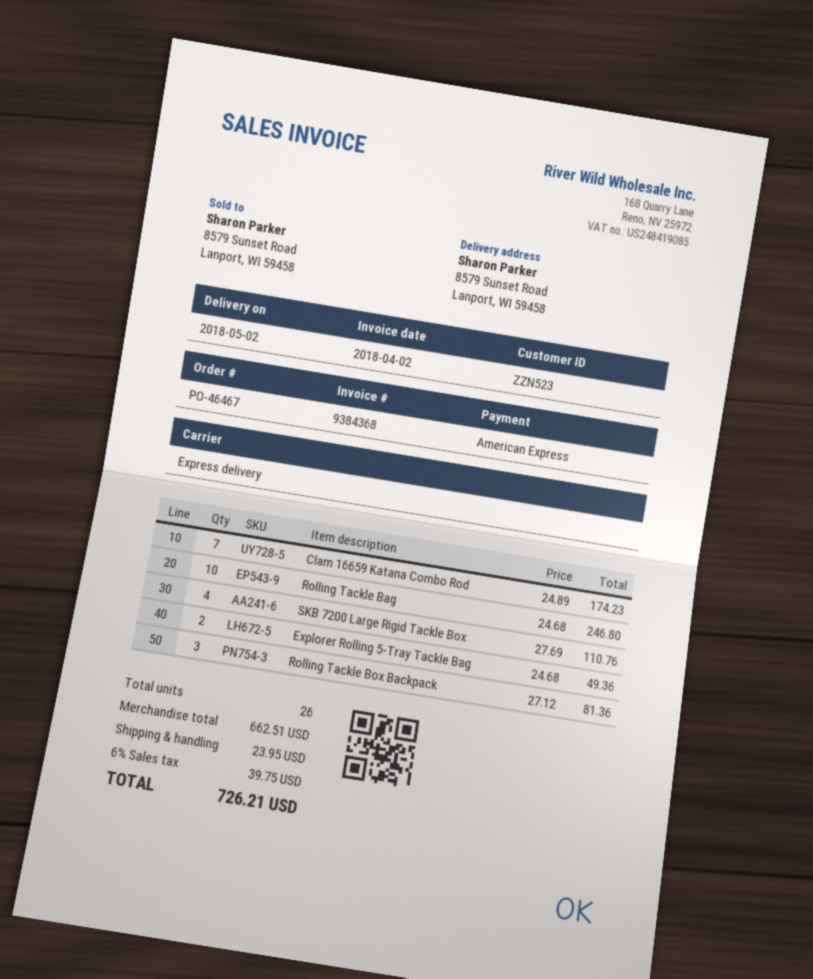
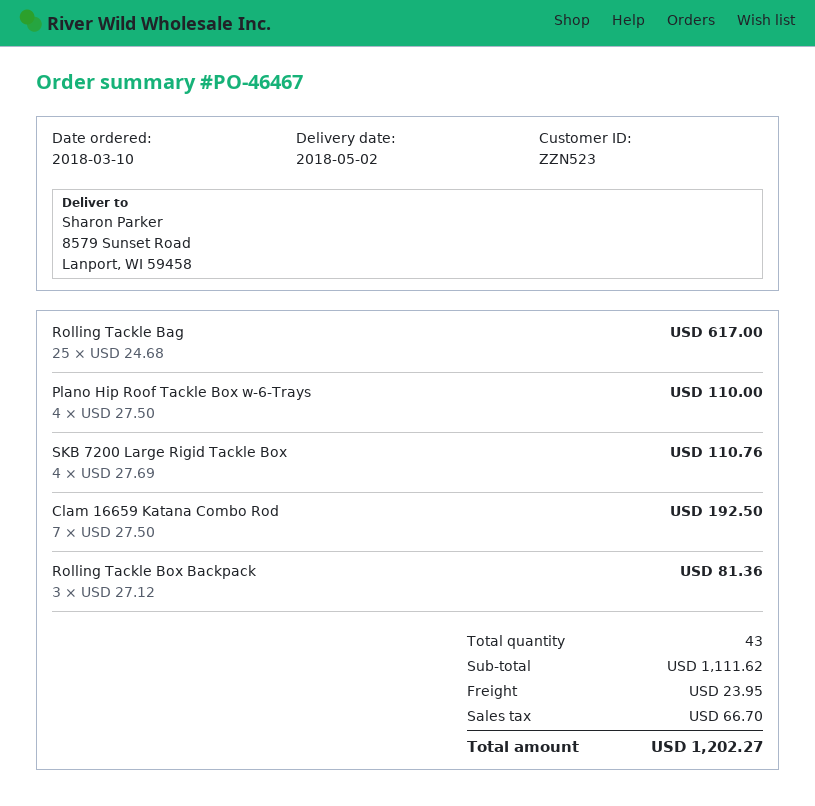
Clam 16659 Katana Combo Rod: 7 x 24.89 = 174.23 -> 7 x 27.50 = 192.50
Rolling Tackle Bag: 10 x 24.68 = 246.80 -> 25 x 24.68 = 617.00
Explorer Rolling 5-Tray Tackle Bag: 2 x 24.68 = 49.36 -> none
Plano Hip Roof Tackle Box w-6-Trays: none -> 4 x 27.50 = 110.00
total quantity: 26 -> 43
subtotal: 662.51 -> 1111.62
tax: 39.75 -> 66.70
total: 726.21 -> 1202.27

